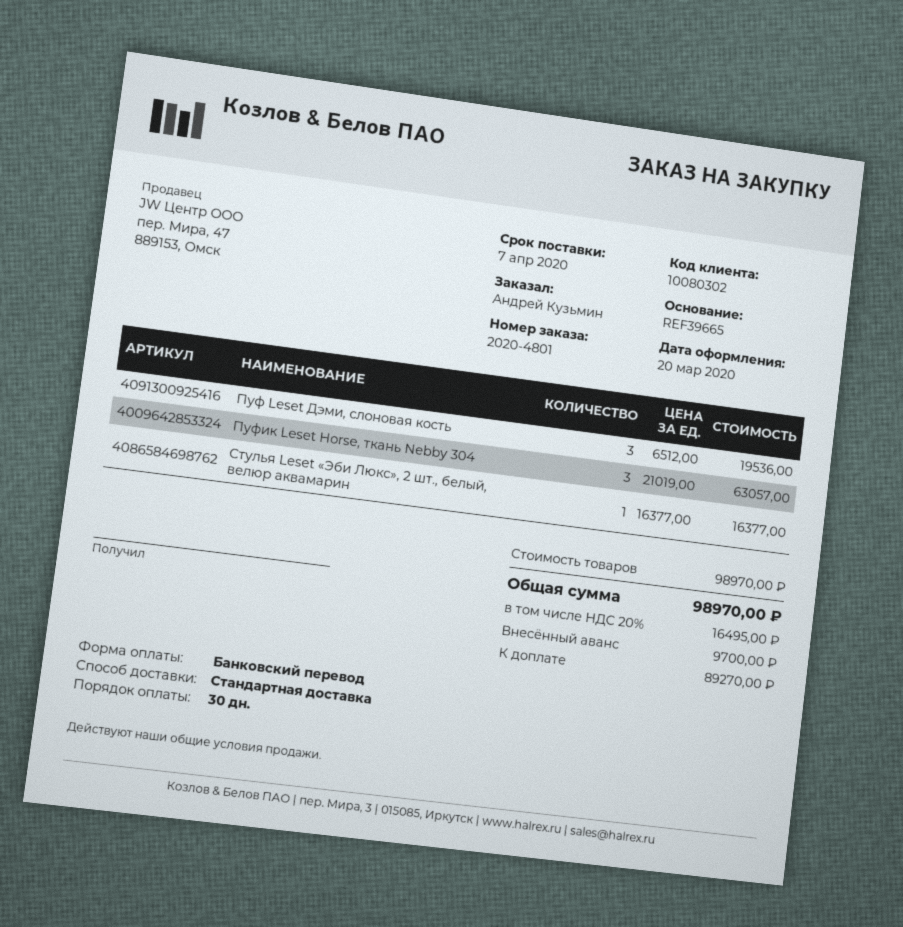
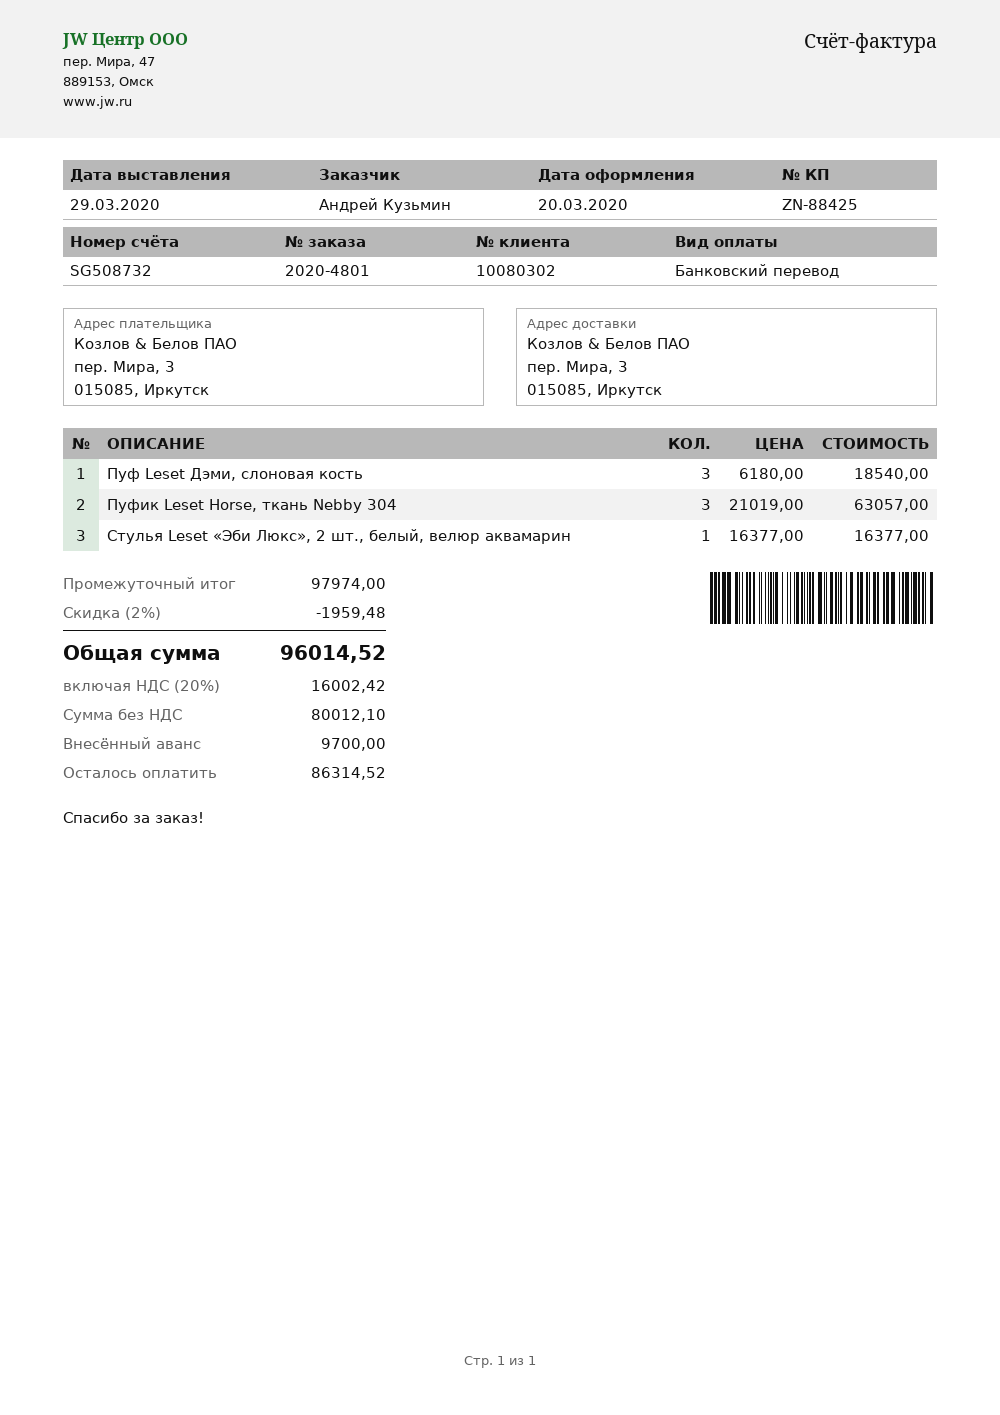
Пуф Leset Дэми, слоновая кость: 3 x 6512.00 = 19536.00 -> 3 x 6180.00 = 18540.00
subtotal: 98970.00 -> 97974.00
discount: none -> 2% = 1959.48
tax: 20% = 16495.00 -> 20% = 16002.42
total: 98970.00 -> 96014.52
balance: 89270.00 -> 86314.52

